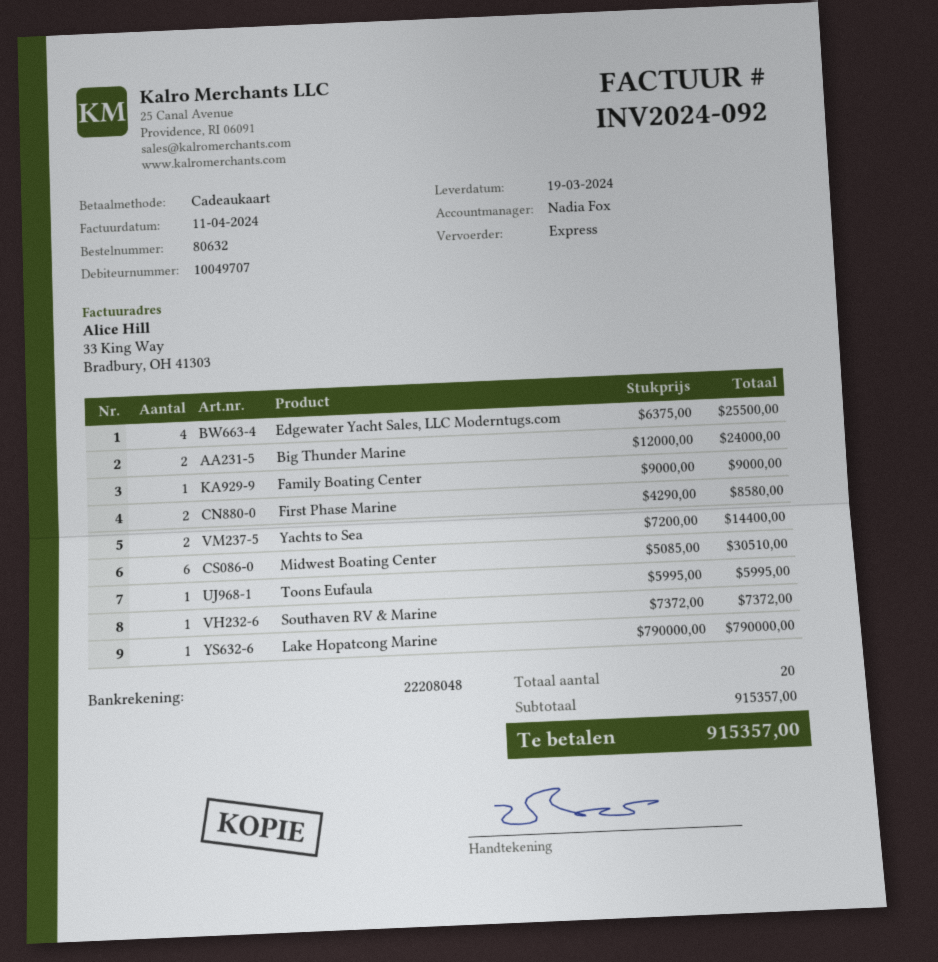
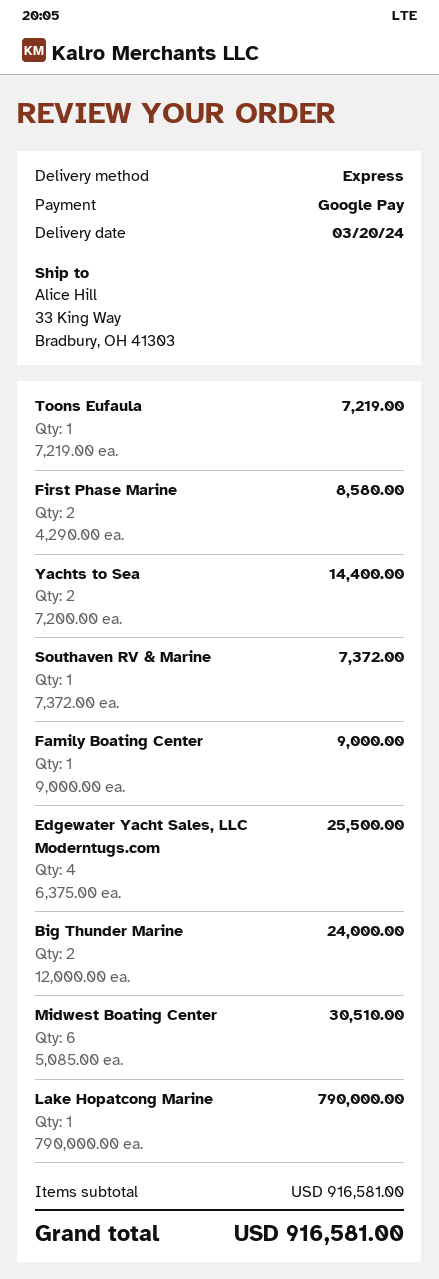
delivery date: 2024-03-19 -> 2024-03-20
payment method: gift card -> Google Pay
Toons Eufaula: 1 x 5995.00 = 5995.00 -> 1 x 7219.00 = 7219.00
subtotal: 915357.00 -> 916581.00
total: 915357.00 -> 916581.00

